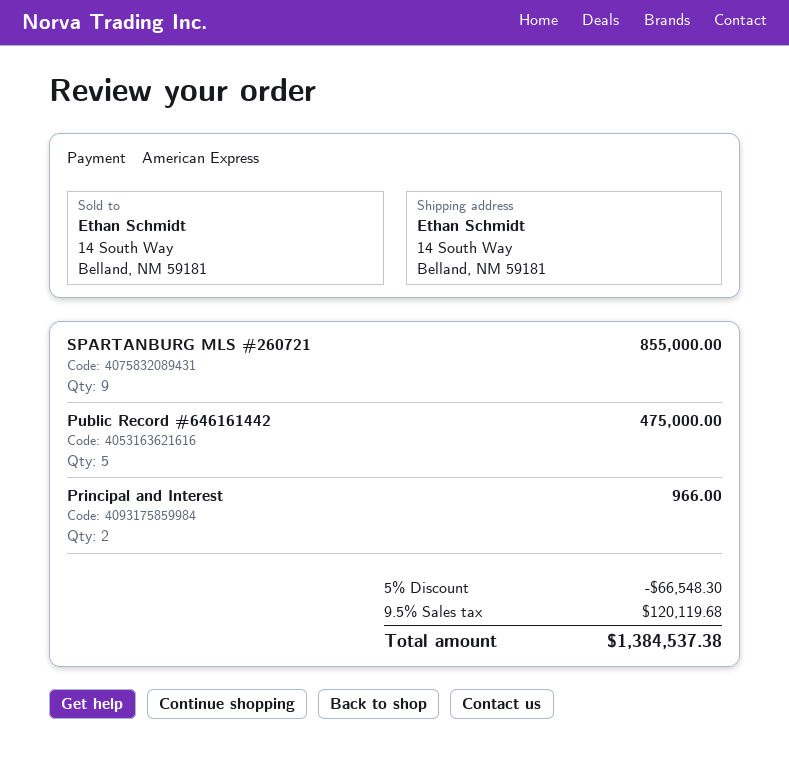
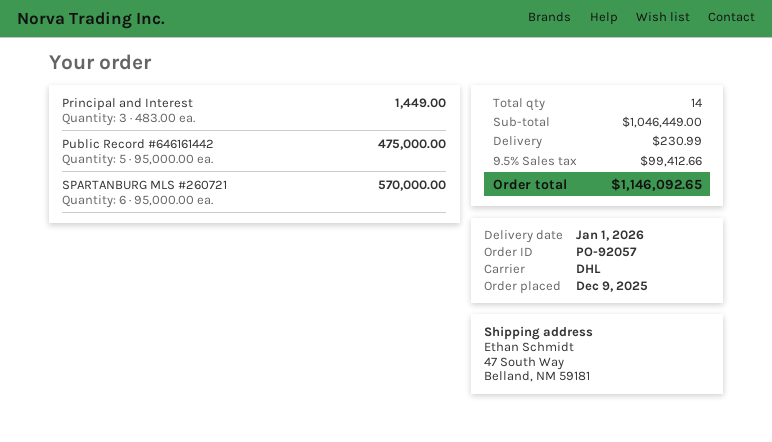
ship to: 14 South Way, Belland, NM 59181 -> 47 South Way, Belland, NM 59181
SPARTANBURG MLS #260721: 9 for 855000.00 -> 6 for 570000.00
Principal and Interest: 2 for 966.00 -> 3 for 1449.00
discount: 5% = 66548.30 -> none
shipping: none -> 230.99
tax: 9.5% = 120119.68 -> 9.5% = 99412.66
total: 1384537.38 -> 1146092.65

